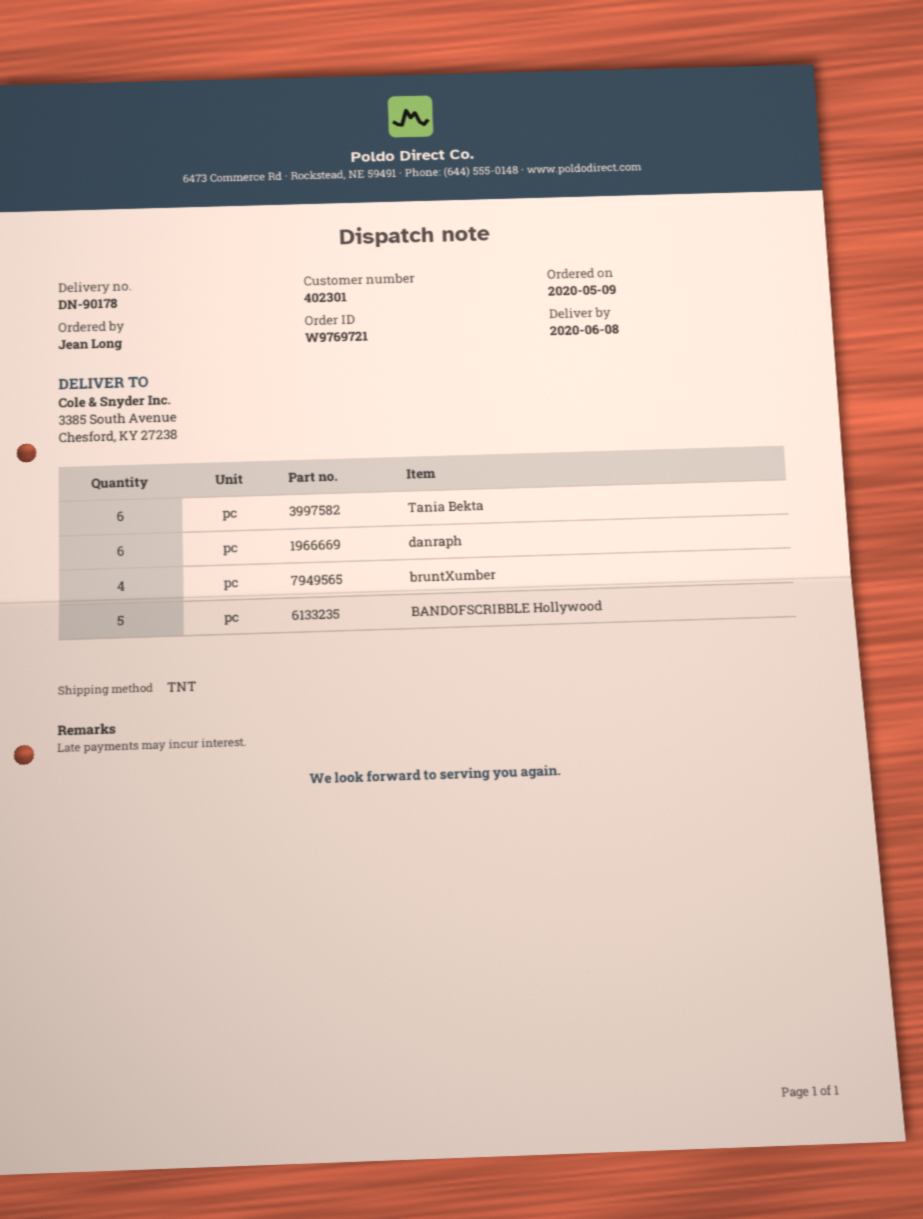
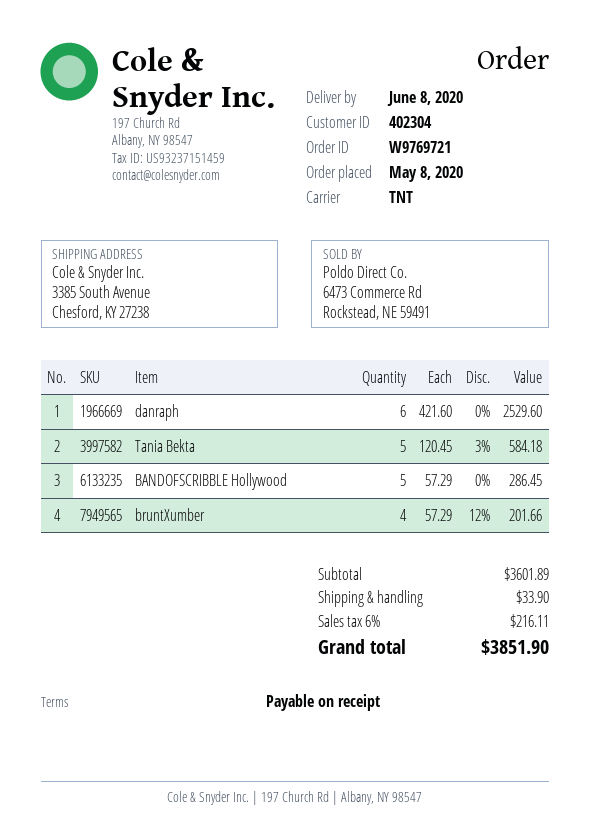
order date: 2020-05-09 -> 2020-05-08
customer number: 402301 -> 402304
Tania Bekta: 6 -> 5

